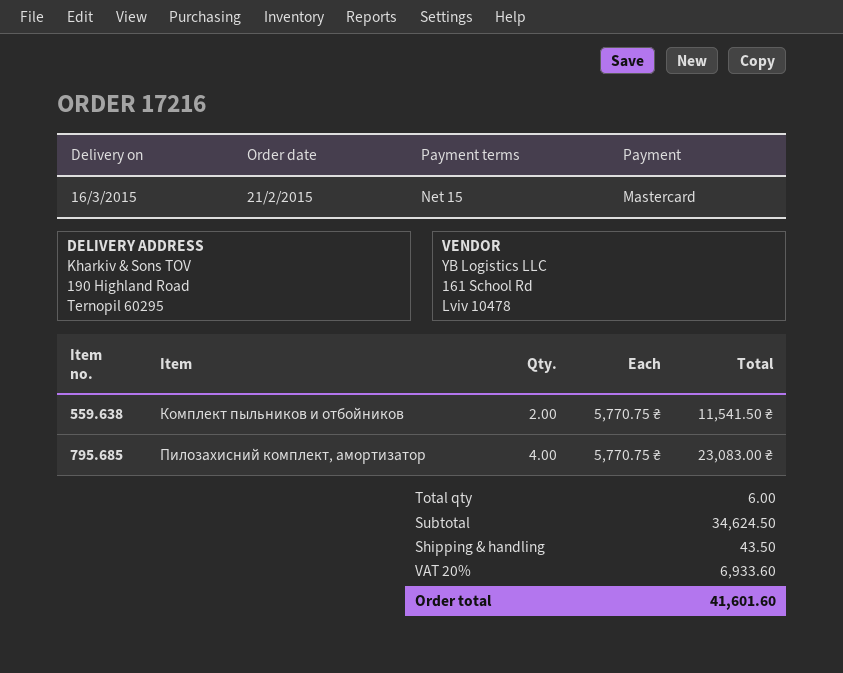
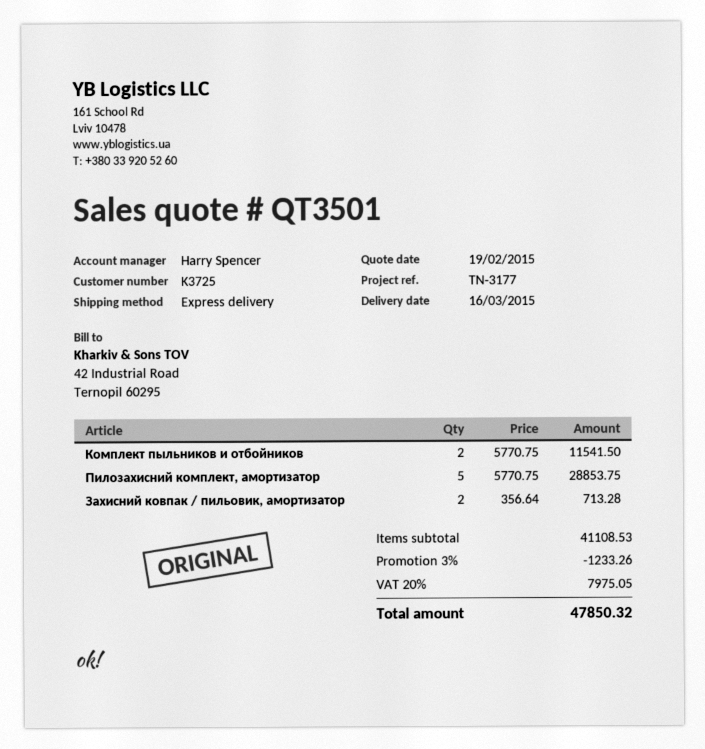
Пилозахисний комплект, амортизатор: 4 x 5770.75 = 23083.00 -> 5 x 5770.75 = 28853.75
Захисний ковпак / пильовик, амортизатор: none -> 2 x 356.64 = 713.28
subtotal: 34624.50 -> 41108.53
discount: none -> 3% = 1233.26
shipping: 43.50 -> none
tax: 20% = 6933.60 -> 20% = 7975.05
total: 41601.60 -> 47850.32

